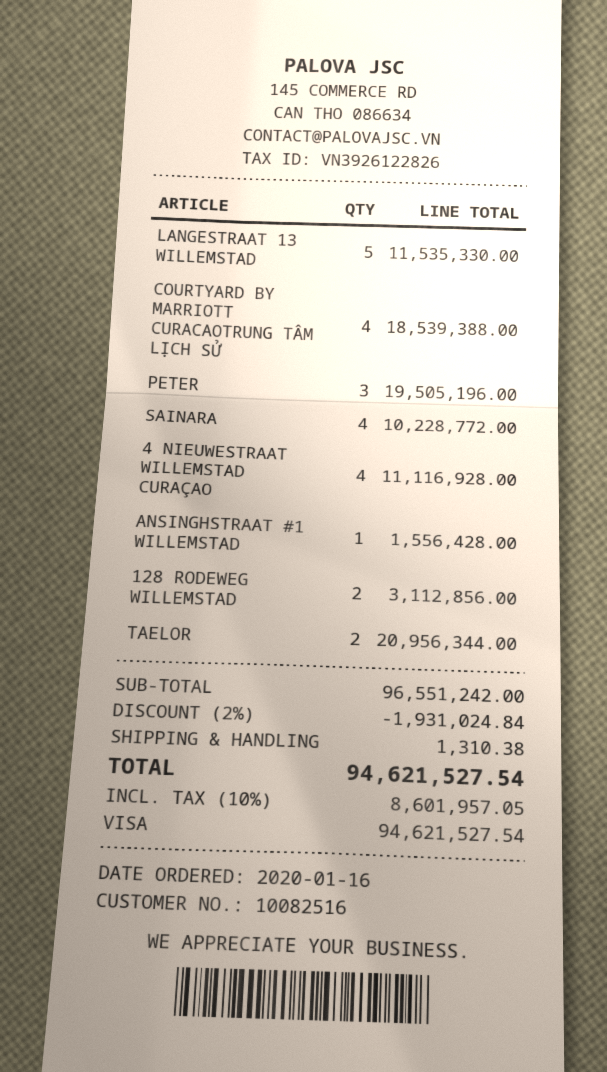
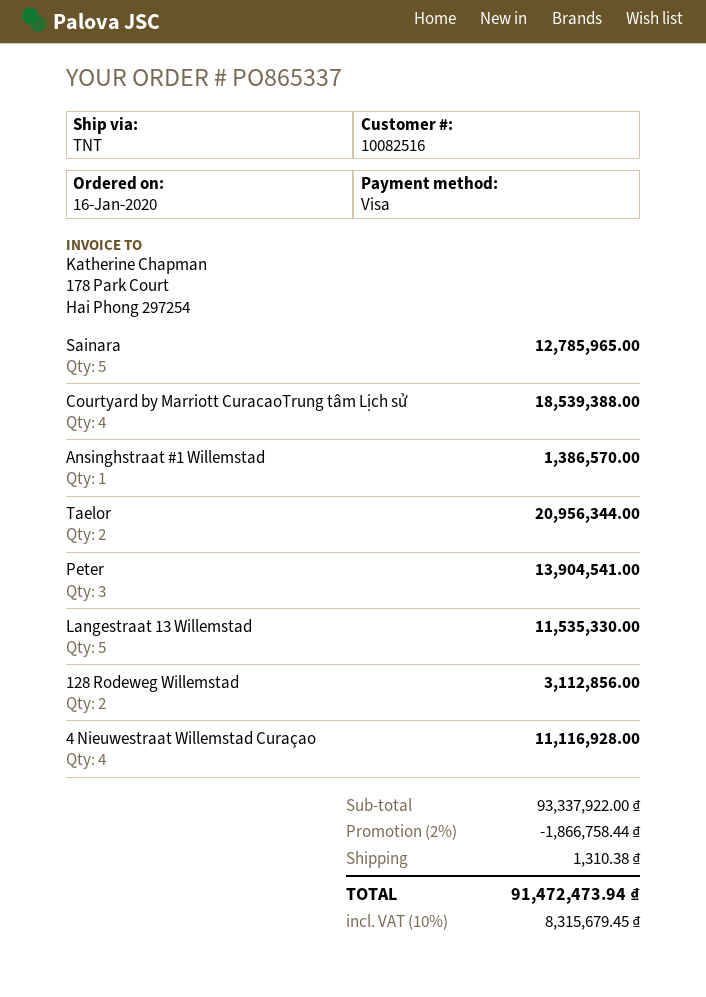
PETER: 3 for 19505196.00 -> 3 for 13904541.00
SAINARA: 4 for 10228772.00 -> 5 for 12785965.00
ANSINGHSTRAAT #1 WILLEMSTAD: 1 for 1556428.00 -> 1 for 1386570.00
subtotal: 96551242.00 -> 93337922.00
discount: 2% = 1931024.84 -> 2% = 1866758.44
tax: 10% = 8601957.05 -> 10% = 8315679.45
total: 94621527.54 -> 91472473.94

